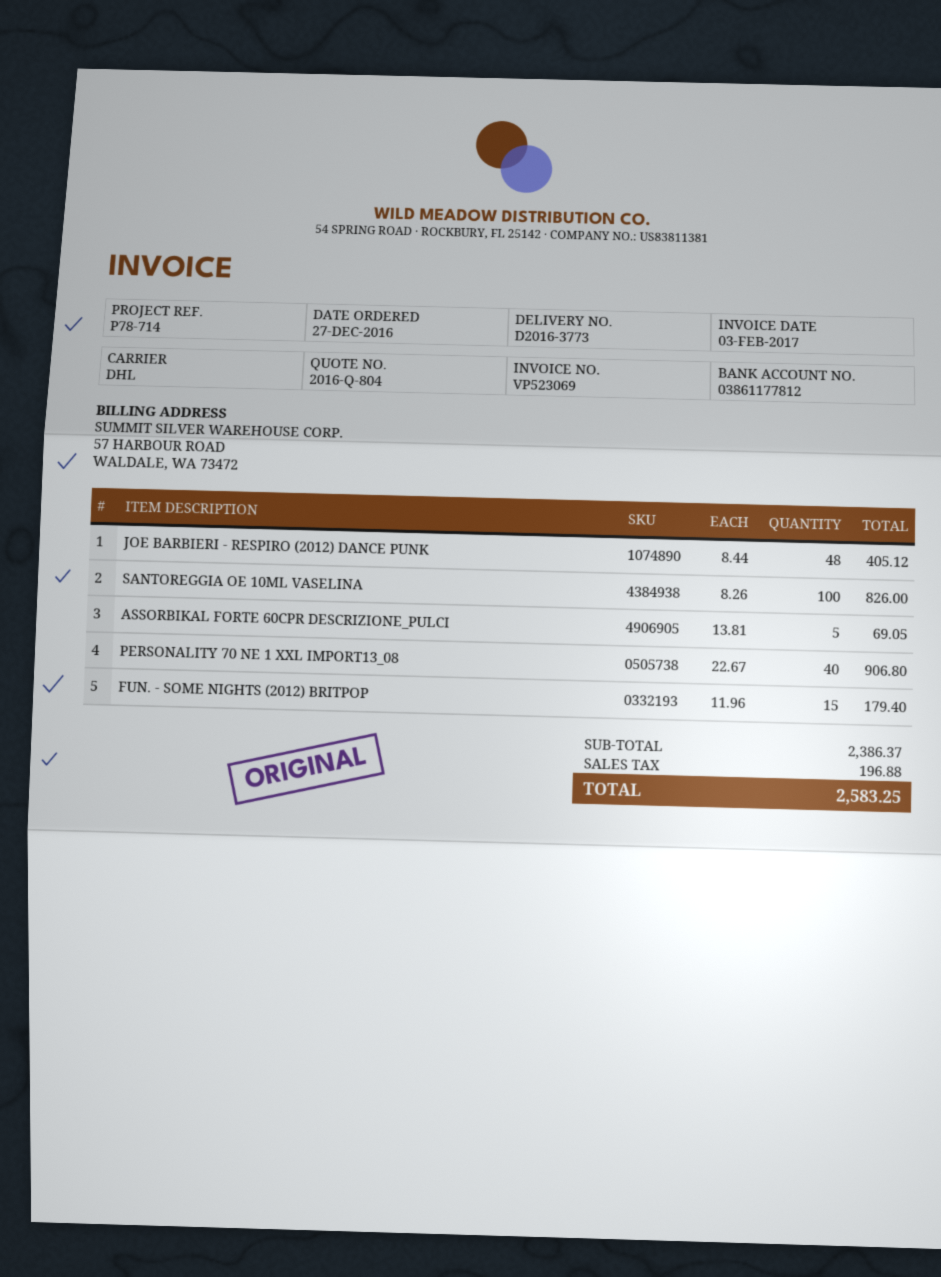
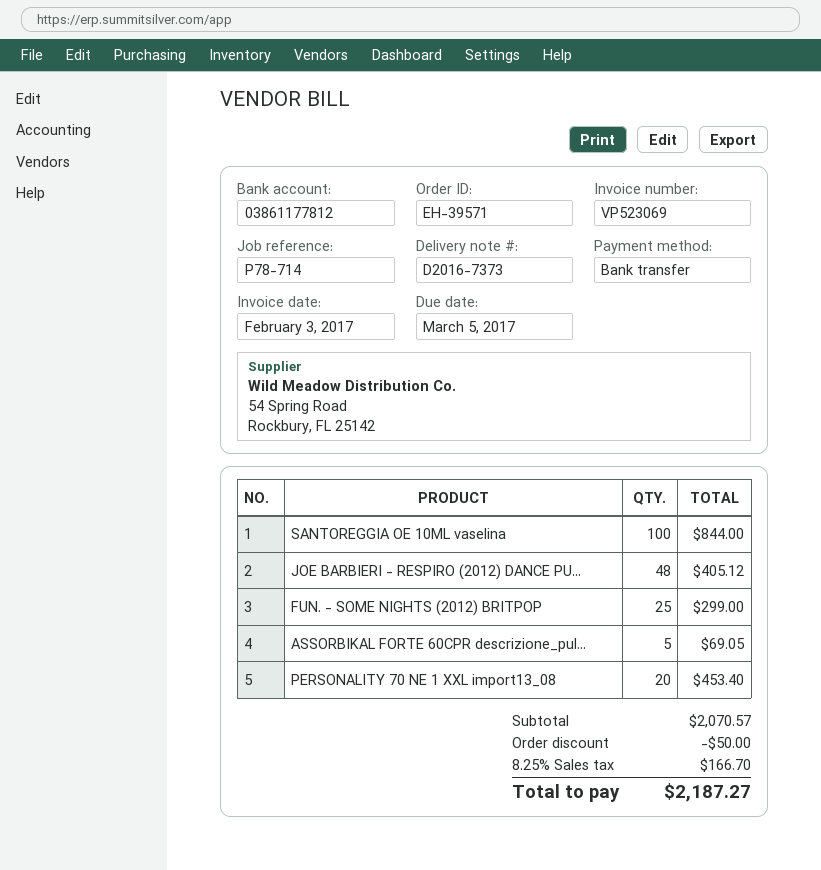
delivery note number: D2016-3773 -> D2016-7373
SANTOREGGIA OE 10ML VASELINA: 100 for 826.00 -> 100 for 844.00
PERSONALITY 70 NE 1 XXL IMPORT13_08: 40 for 906.80 -> 20 for 453.40
FUN. - SOME NIGHTS (2012) BRITPOP: 15 for 179.40 -> 25 for 299.00
subtotal: 2386.37 -> 2070.57
discount: none -> 50.00
tax: 196.88 -> 166.70
total: 2583.25 -> 2187.27

